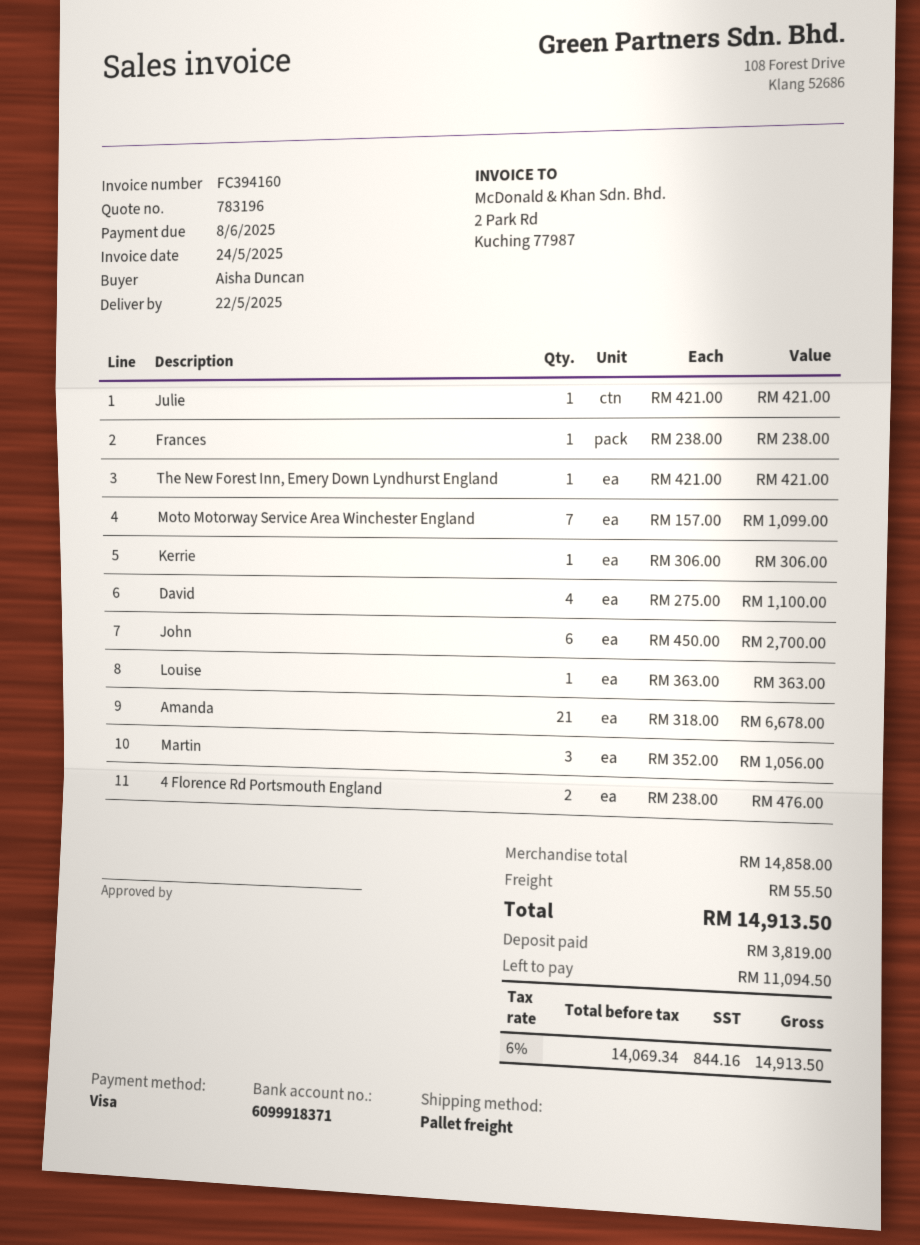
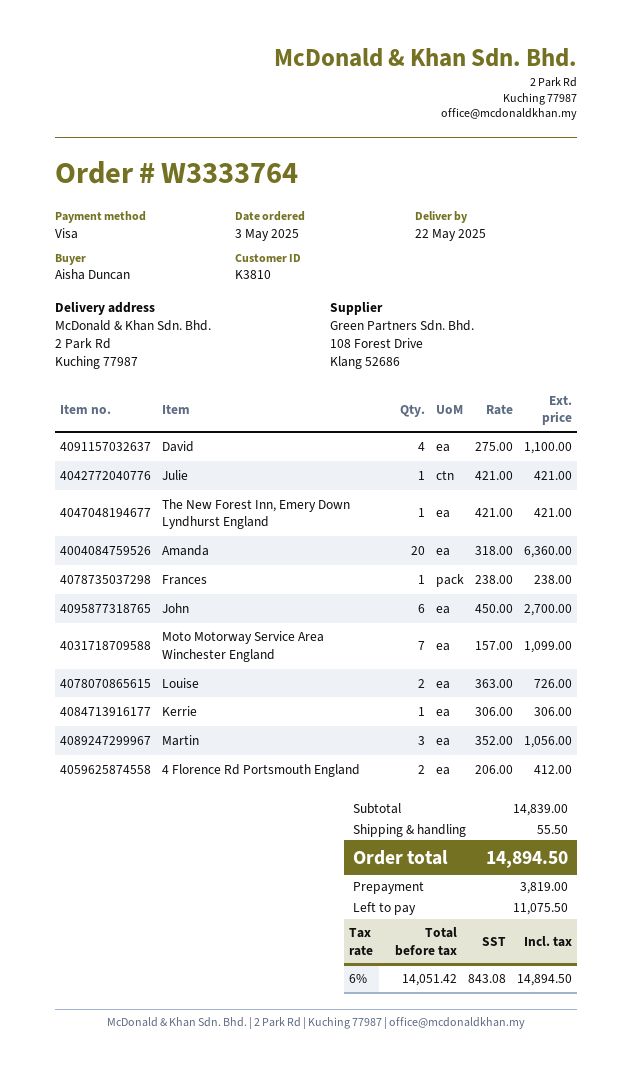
Louise: 1 x 363.00 = 363.00 -> 2 x 363.00 = 726.00
Amanda: 21 x 318.00 = 6678.00 -> 20 x 318.00 = 6360.00
4 Florence Rd Portsmouth England: 2 x 238.00 = 476.00 -> 2 x 206.00 = 412.00
subtotal: 14858.00 -> 14839.00
net: 14069.34 -> 14051.42
tax: 6% = 844.16 -> 6% = 843.08
total: 14913.50 -> 14894.50
balance: 11094.50 -> 11075.50

